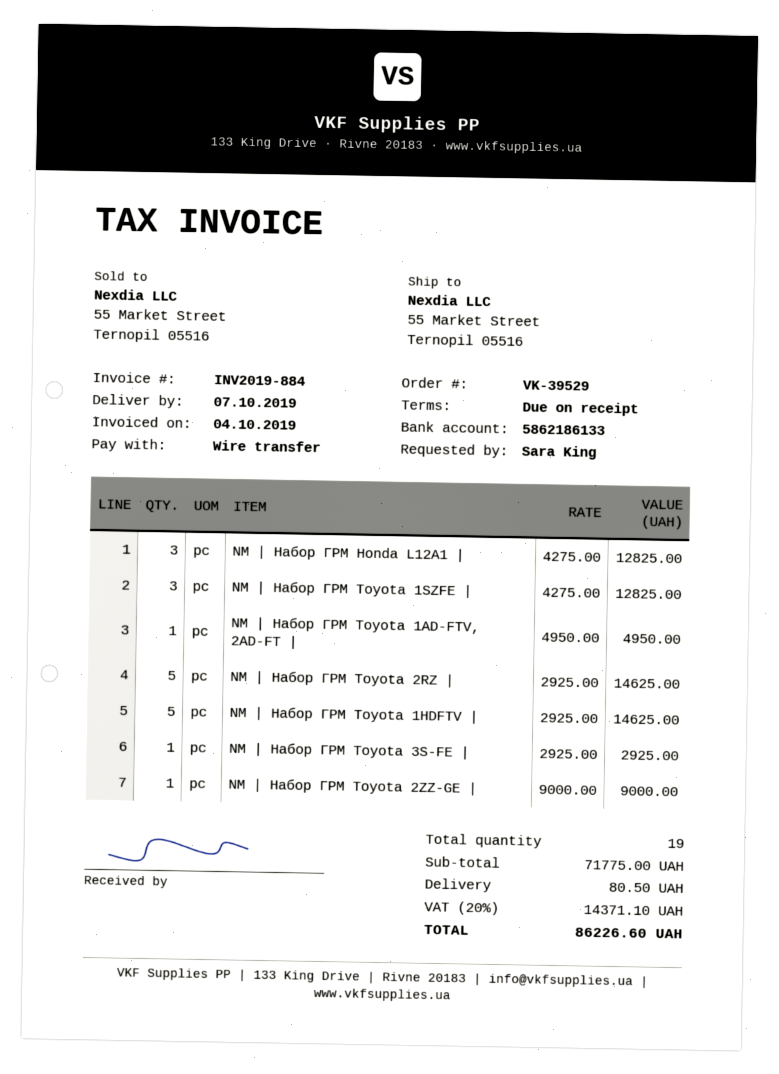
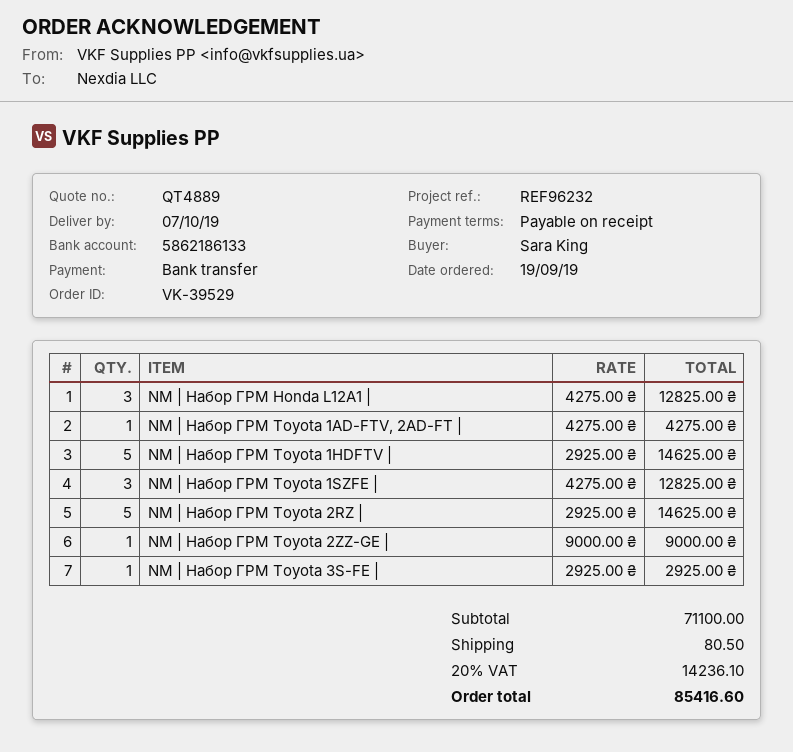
NM | Набор ГРМ Toyota 1AD-FTV, 2AD-FT |: 1 x 4950.00 = 4950.00 -> 1 x 4275.00 = 4275.00
subtotal: 71775.00 -> 71100.00
tax: 20% = 14371.10 -> 20% = 14236.10
total: 86226.60 -> 85416.60

